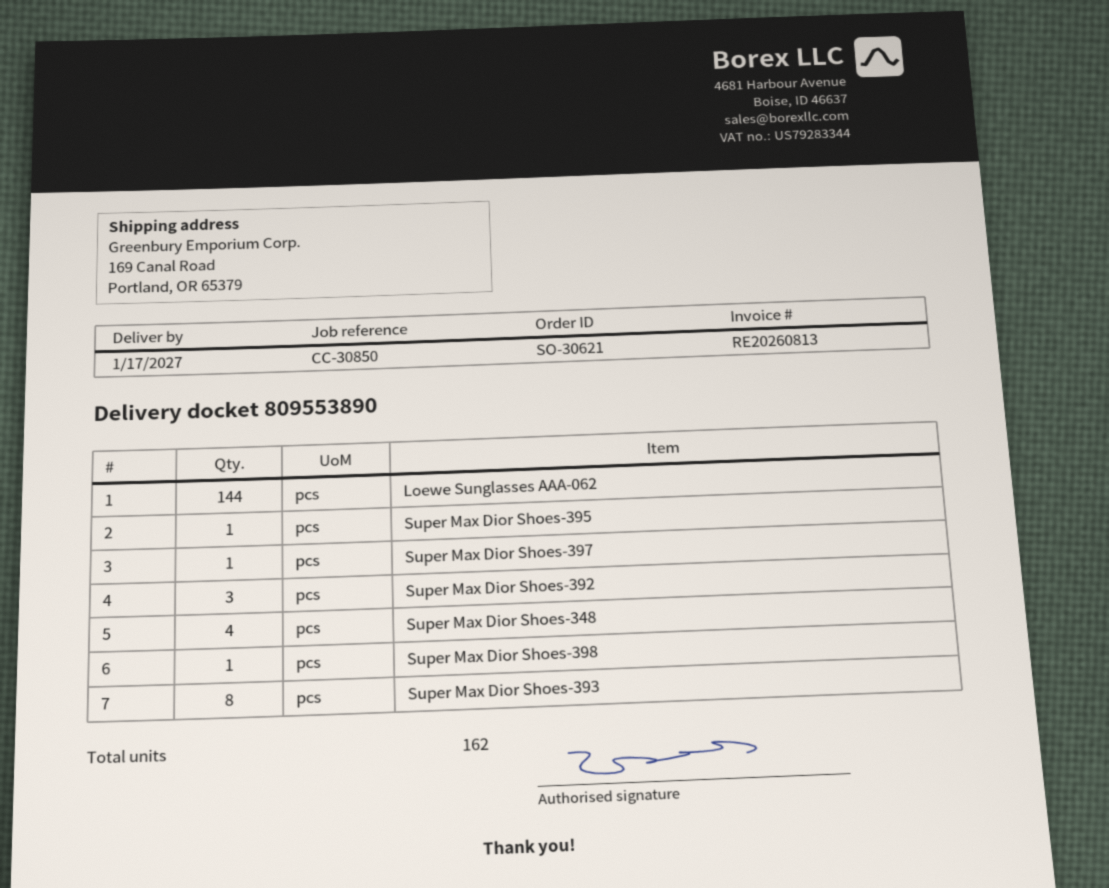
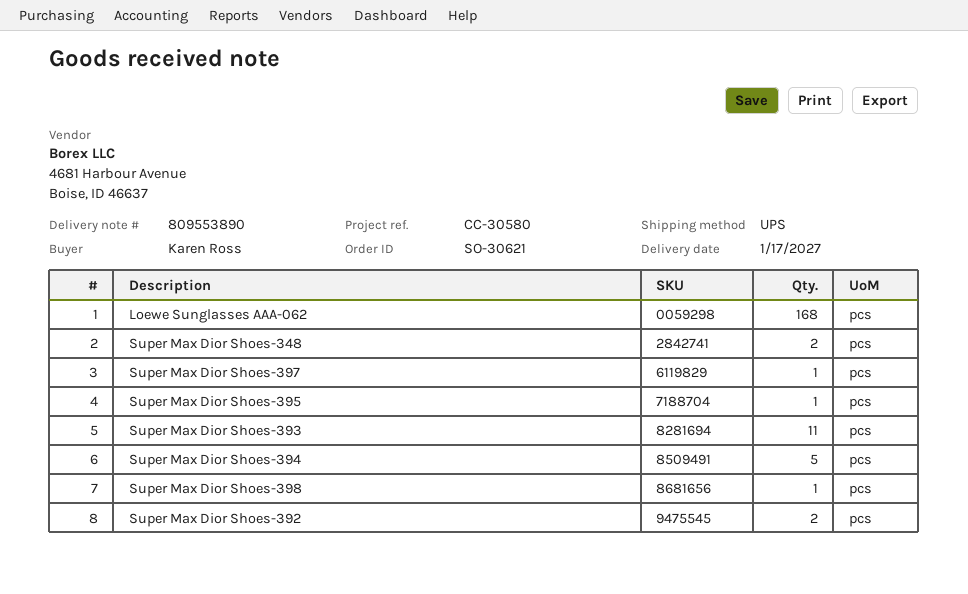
reference: CC-30850 -> CC-30580
Loewe Sunglasses AAA-062: 144 -> 168
Super Max Dior Shoes-392: 3 -> 2
Super Max Dior Shoes-348: 4 -> 2
Super Max Dior Shoes-393: 8 -> 11
Super Max Dior Shoes-394: none -> 5

